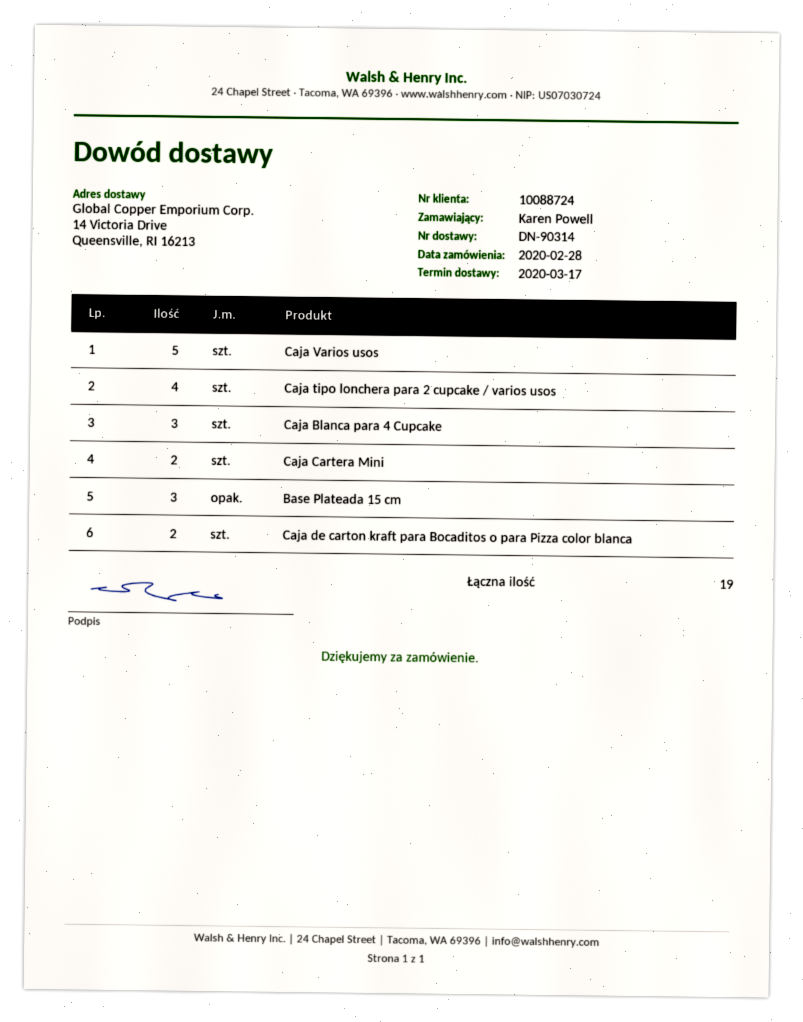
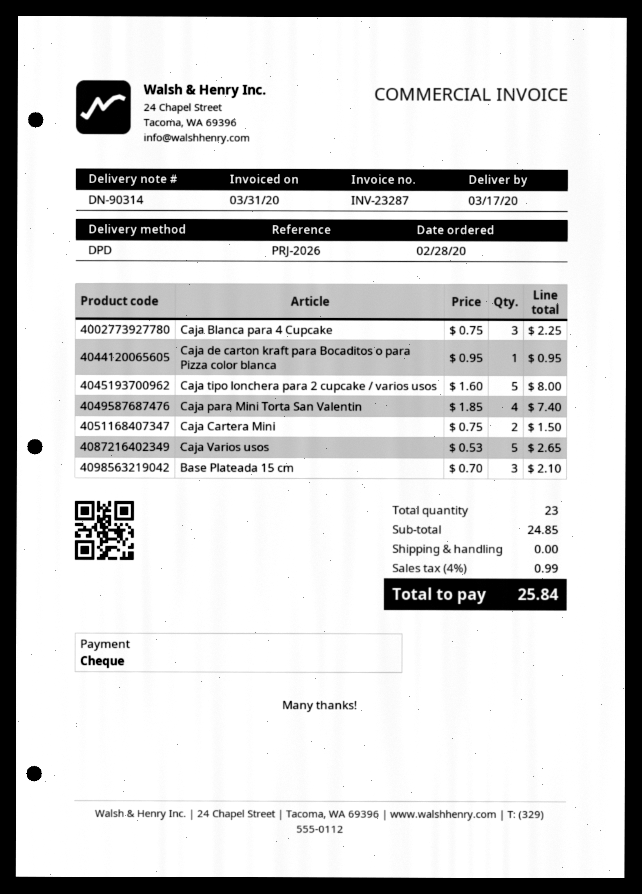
Caja tipo lonchera para 2 cupcake / varios usos: 4 -> 5
Caja de carton kraft para Bocaditos o para Pizza color blanca: 2 -> 1
Caja para Mini Torta San Valentin: none -> 4
total quantity: 19 -> 23

